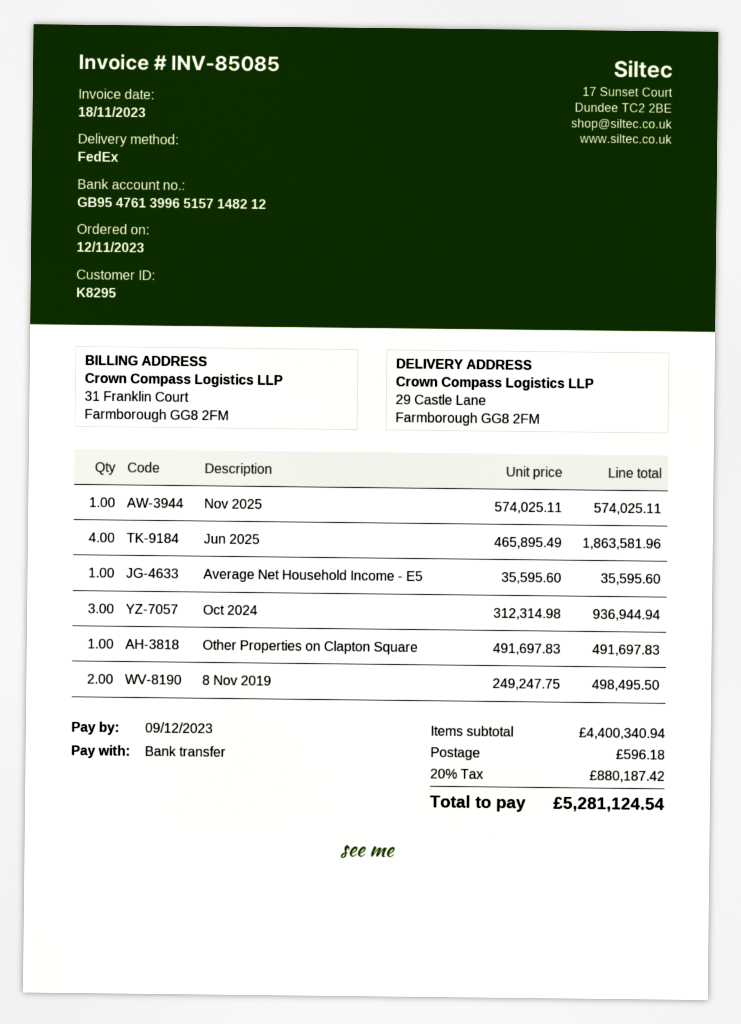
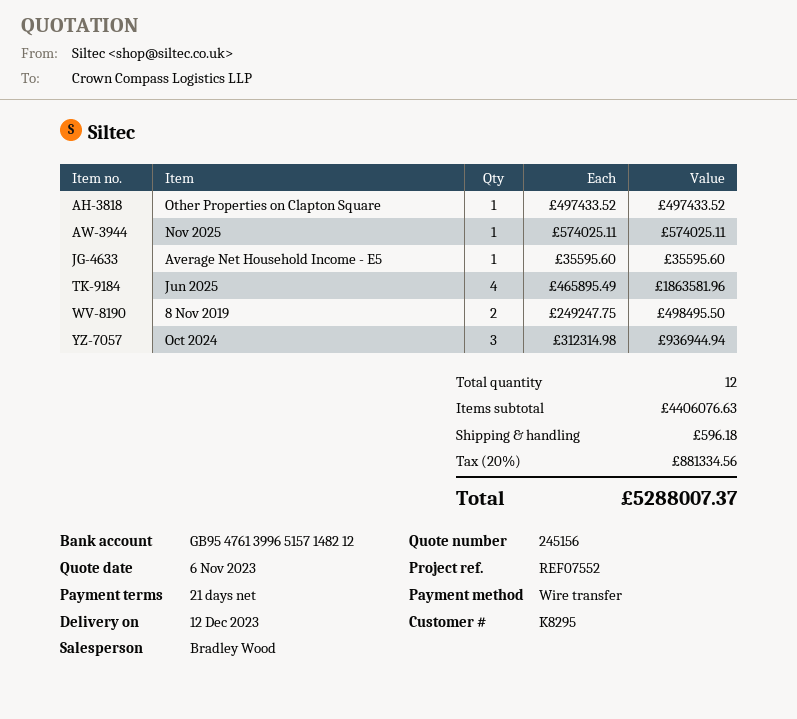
Other Properties on Clapton Square: 1 x 491697.83 = 491697.83 -> 1 x 497433.52 = 497433.52
subtotal: 4400340.94 -> 4406076.63
tax: 20% = 880187.42 -> 20% = 881334.56
total: 5281124.54 -> 5288007.37

